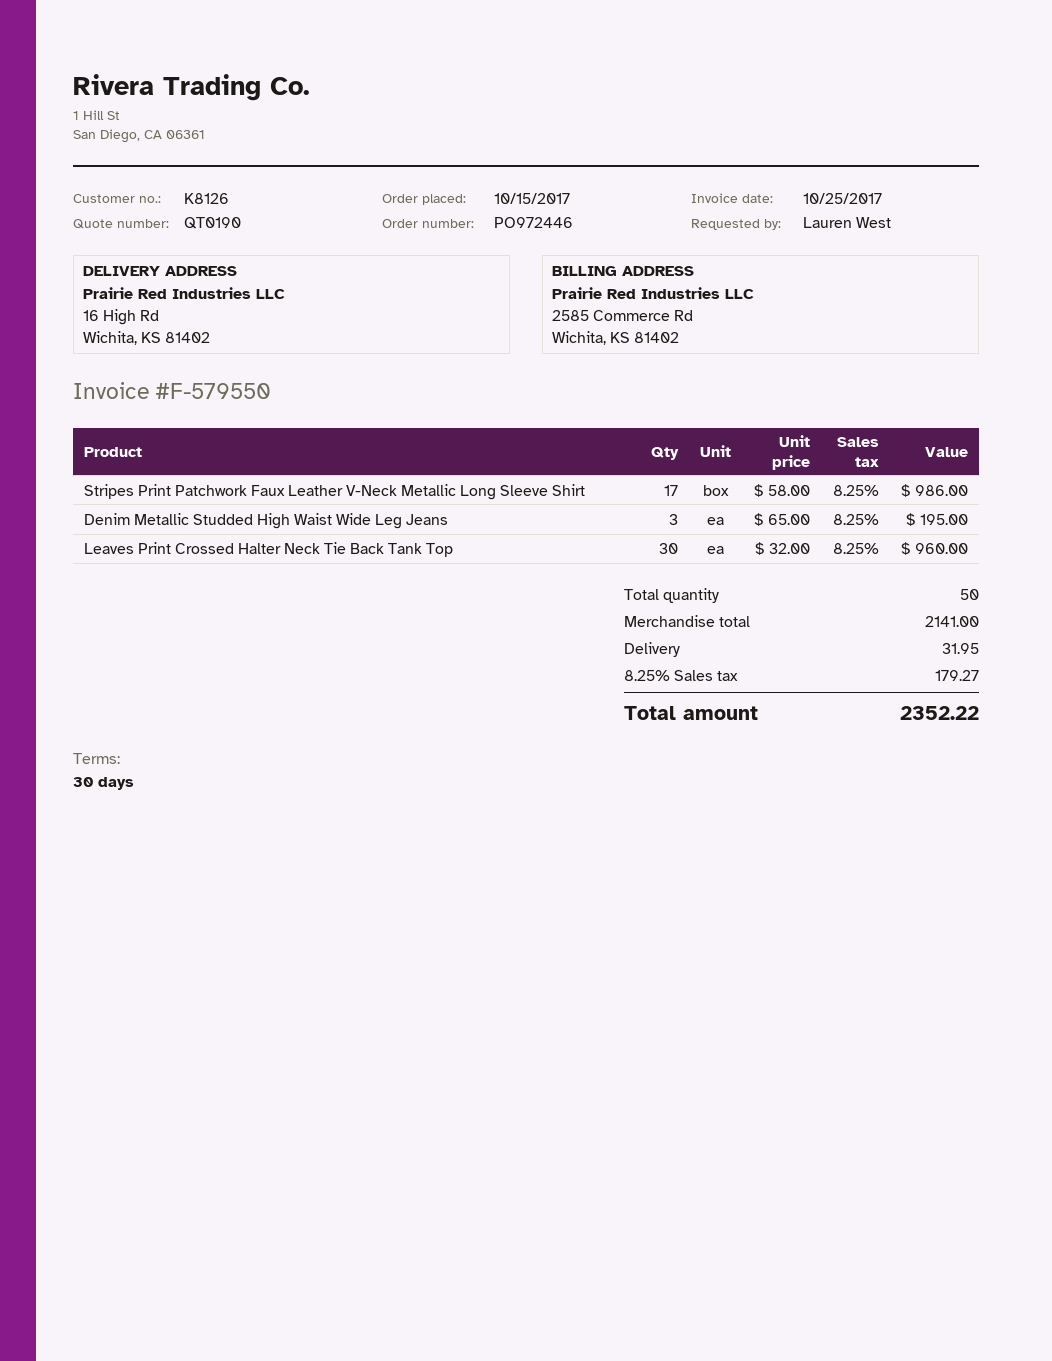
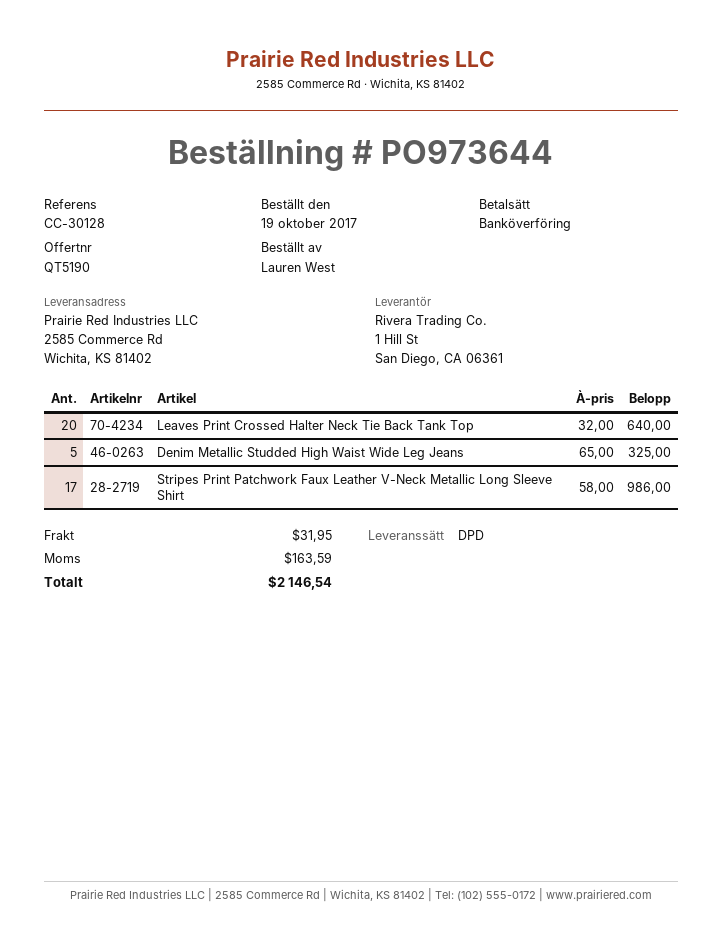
quote number: QT0190 -> QT5190
order number: PO972446 -> PO973644
order date: 2017-10-15 -> 2017-10-19
ship to: 16 High Rd, Wichita, KS 81402 -> 2585 Commerce Rd, Wichita, KS 81402
Denim Metallic Studded High Waist Wide Leg Jeans: 3 x 65.00 = 195.00 -> 5 x 65.00 = 325.00
Leaves Print Crossed Halter Neck Tie Back Tank Top: 30 x 32.00 = 960.00 -> 20 x 32.00 = 640.00
tax: 179.27 -> 163.59
total: 2352.22 -> 2146.54

